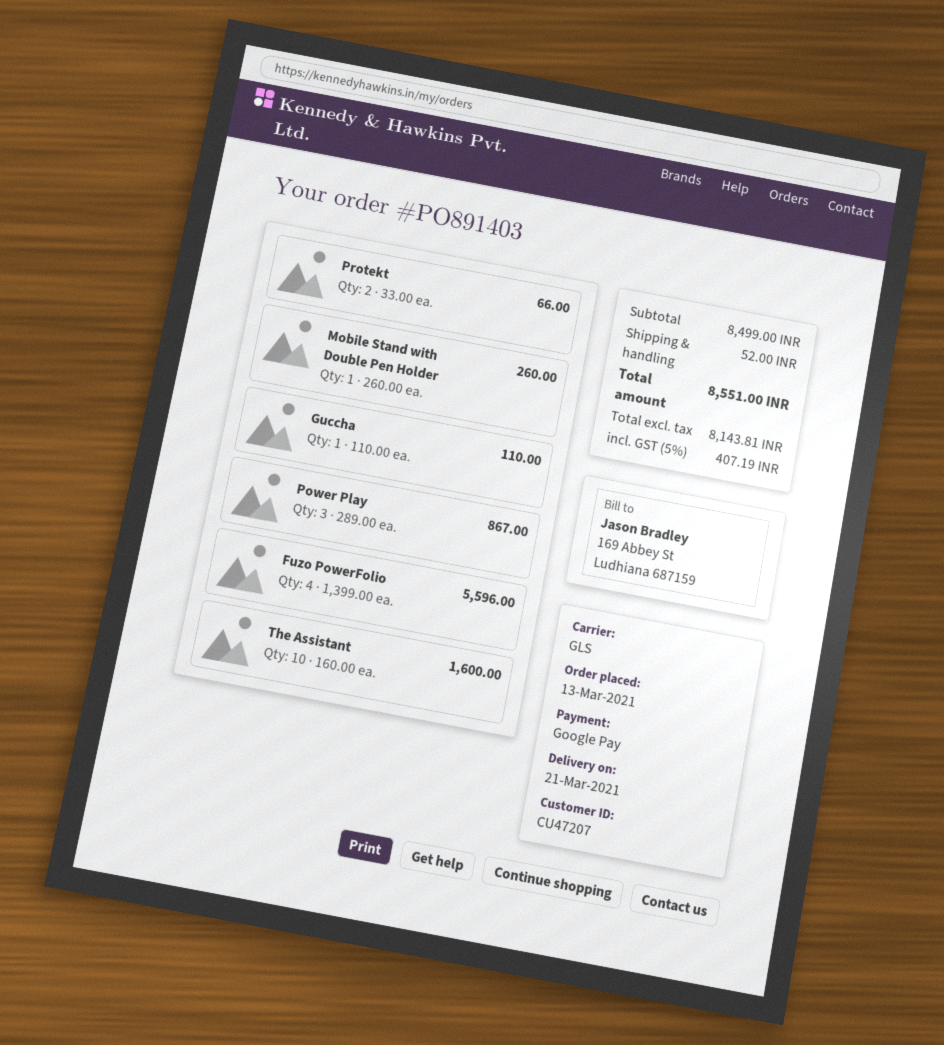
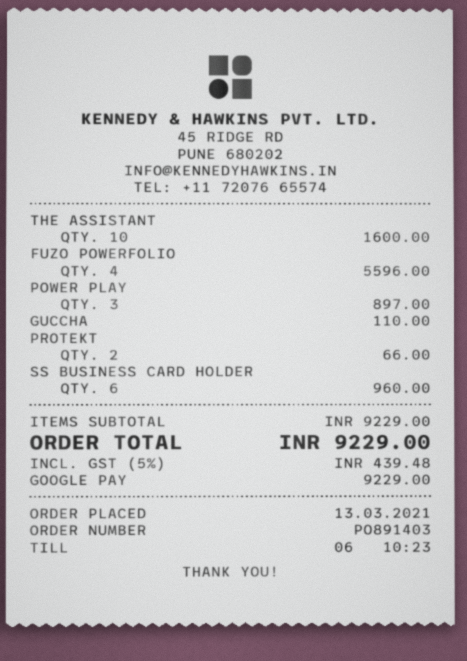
Mobile Stand with Double Pen Holder: 1 for 260.00 -> none
Power Play: 3 for 867.00 -> 3 for 897.00
SS BUSINESS CARD HOLDER: none -> 6 for 960.00
subtotal: 8499.00 -> 9229.00
shipping: 52.00 -> none
tax: 5% = 407.19 -> 5% = 439.48
total: 8551.00 -> 9229.00

